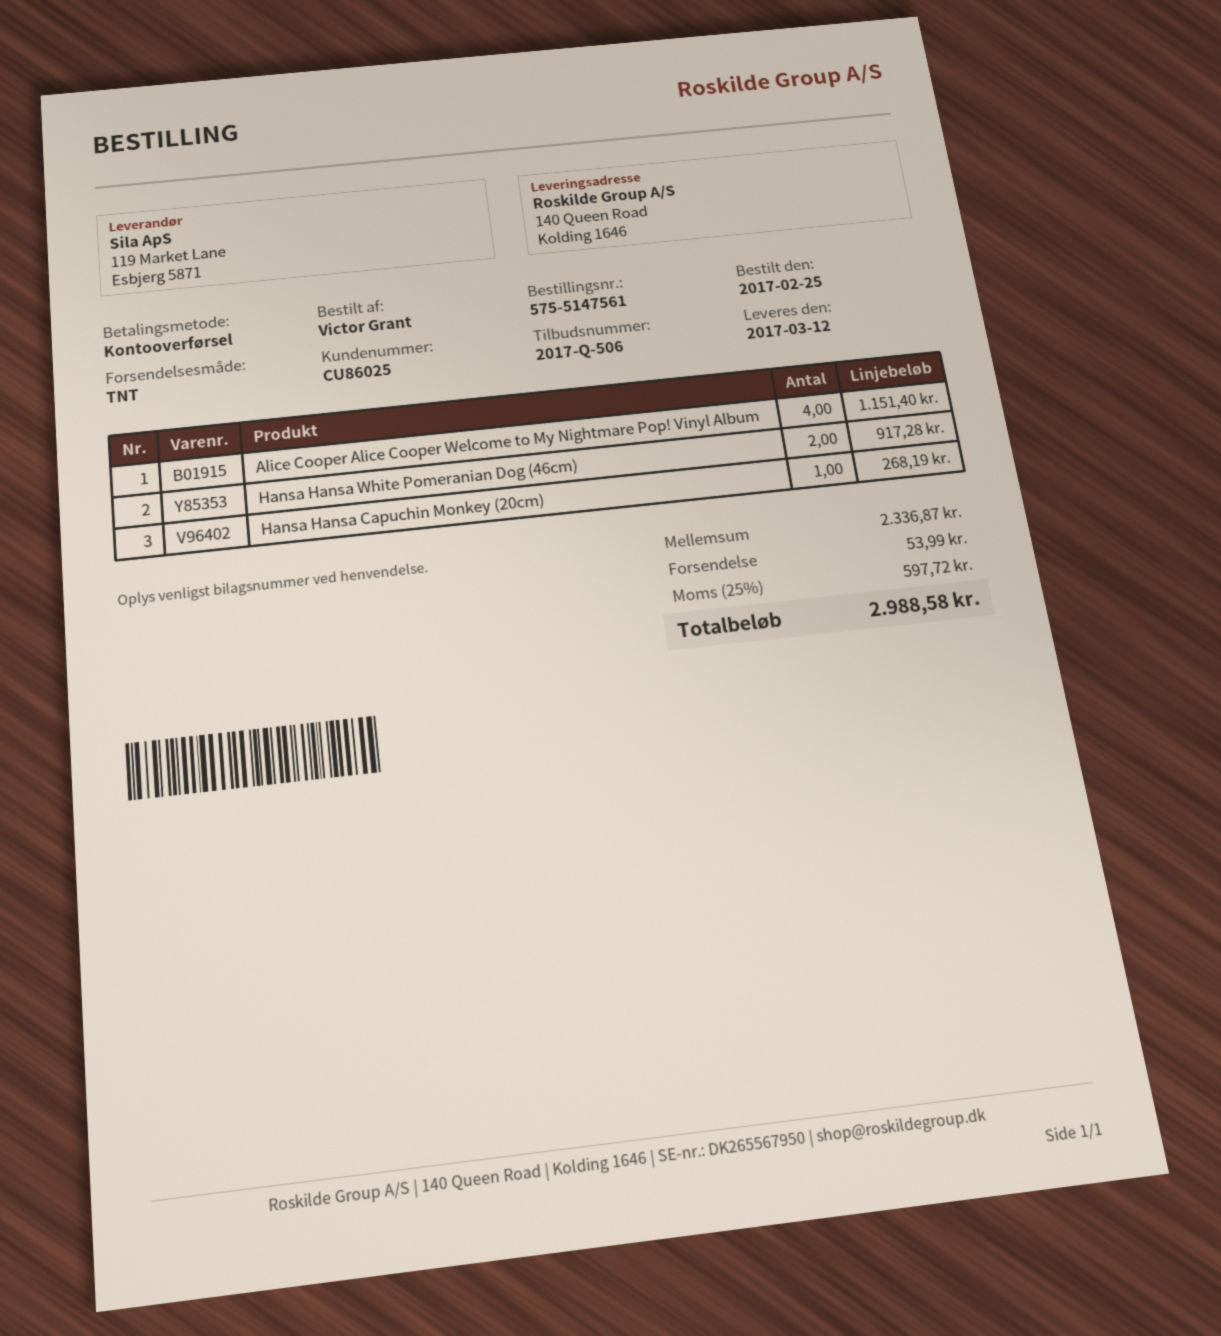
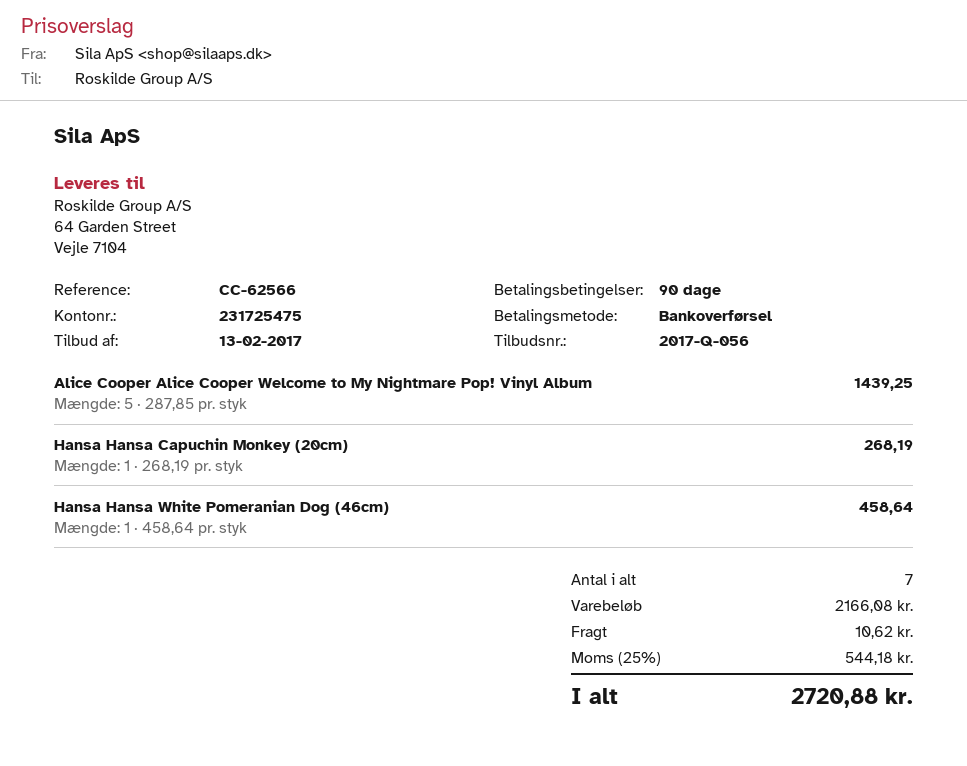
quote number: 2017-Q-506 -> 2017-Q-056
ship to: 140 Queen Road, Kolding 1646 -> 64 Garden Street, Vejle 7104
Alice Cooper Alice Cooper Welcome to My Nightmare Pop! Vinyl Album: 4 for 1151.40 -> 5 for 1439.25
Hansa Hansa White Pomeranian Dog (46cm): 2 for 917.28 -> 1 for 458.64
subtotal: 2336.87 -> 2166.08
shipping: 53.99 -> 10.62
tax: 25% = 597.72 -> 25% = 544.18
total: 2988.58 -> 2720.88

